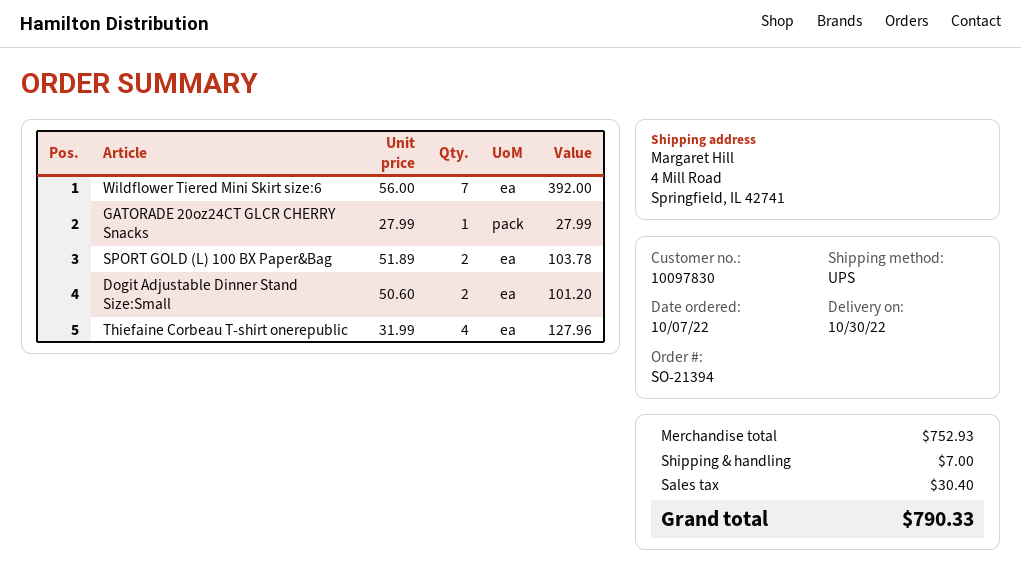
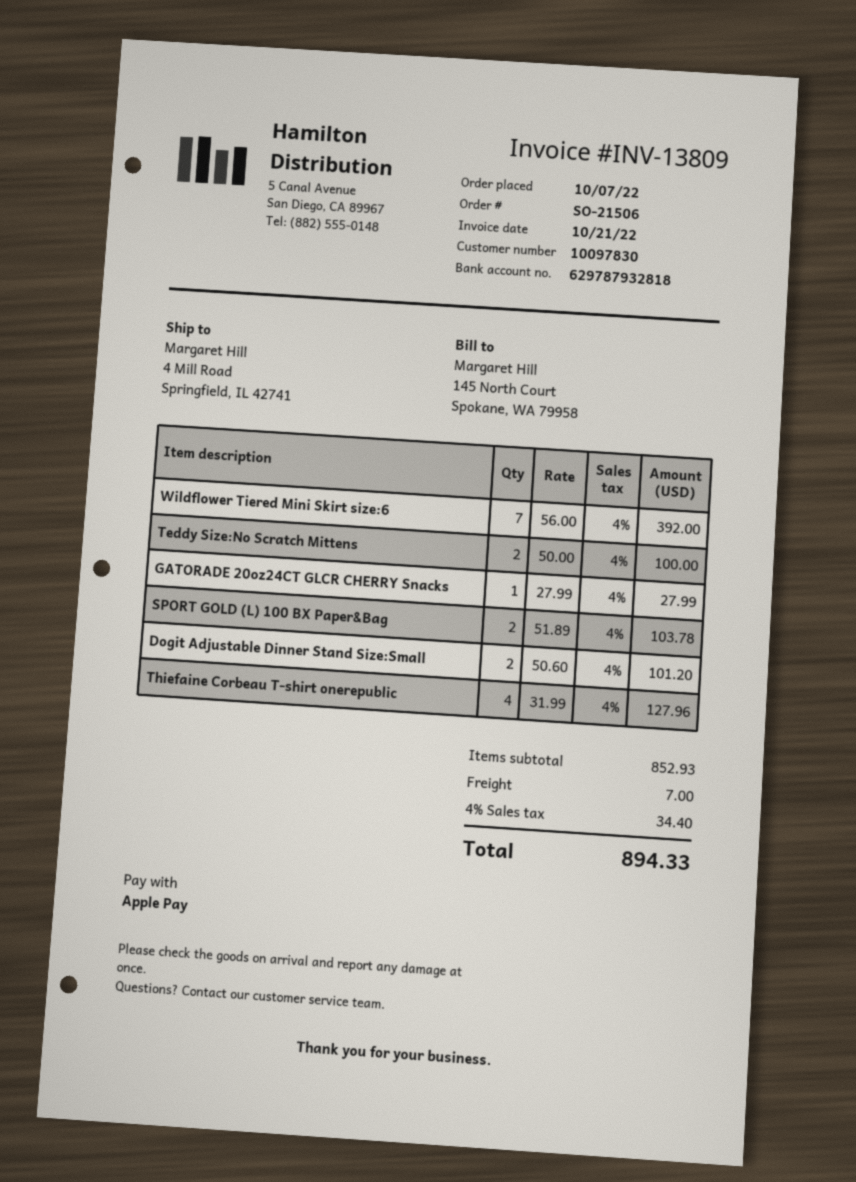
order number: SO-21394 -> SO-21506
Teddy Size:No Scratch Mittens: none -> 2 x 50.00 = 100.00
subtotal: 752.93 -> 852.93
tax: 30.40 -> 34.40
total: 790.33 -> 894.33

